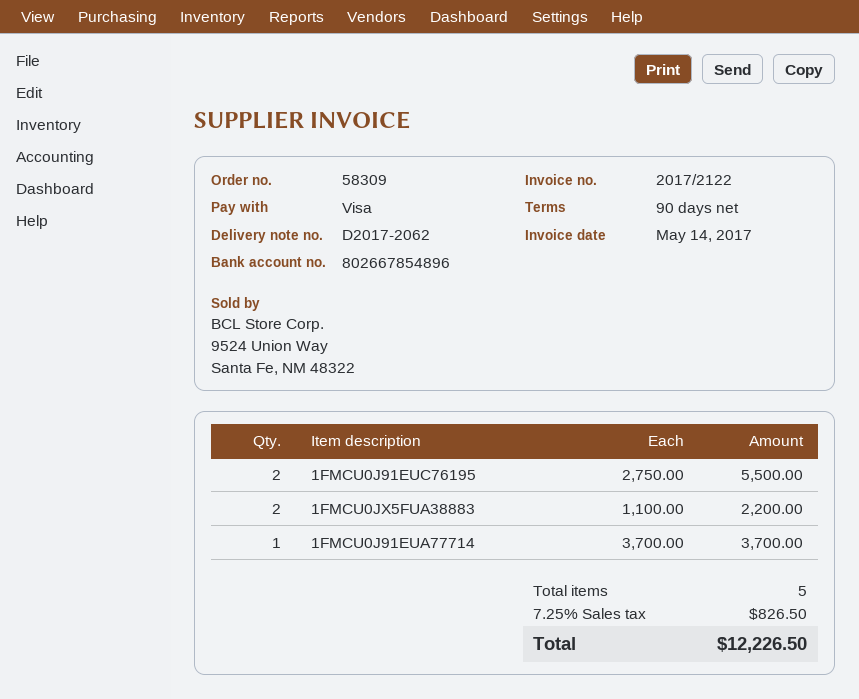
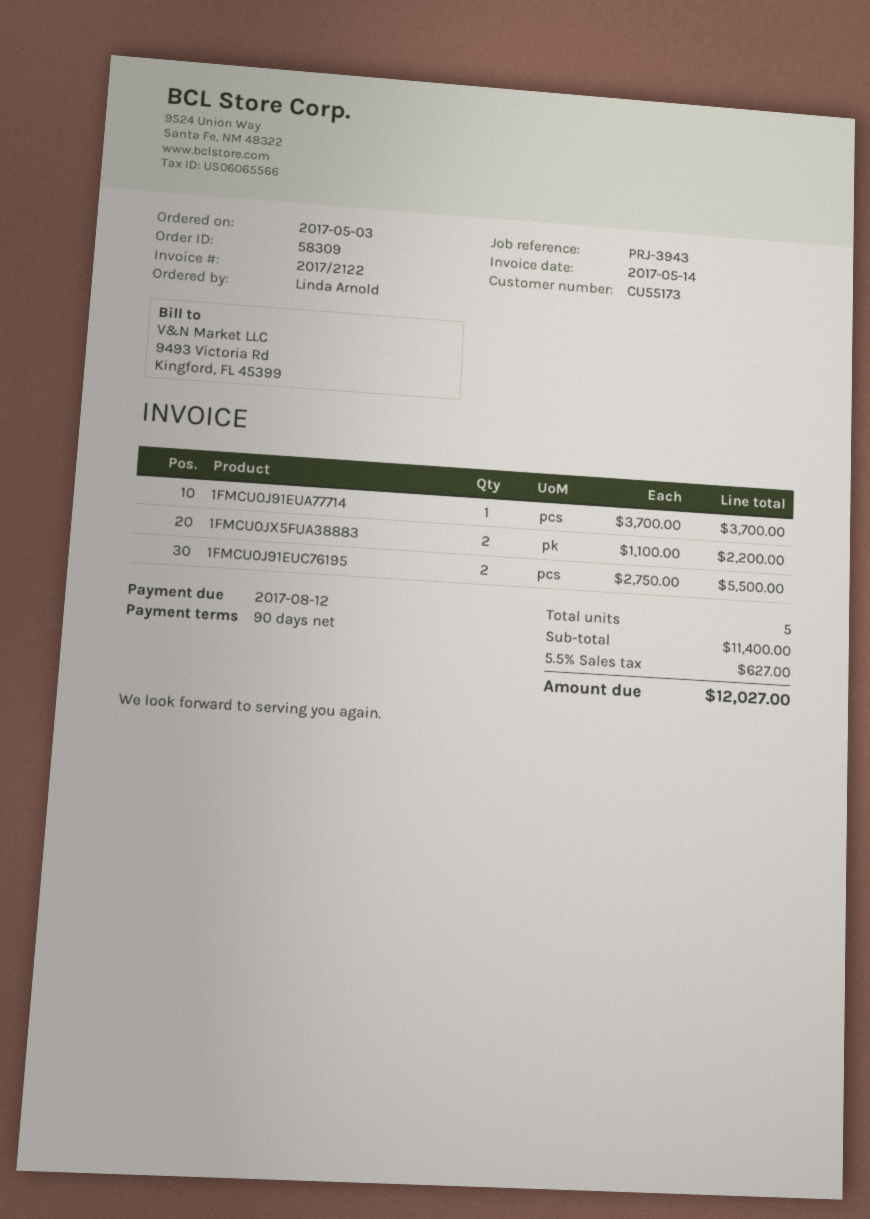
tax: 7.25% = 826.50 -> 5.5% = 627.00
total: 12226.50 -> 12027.00

